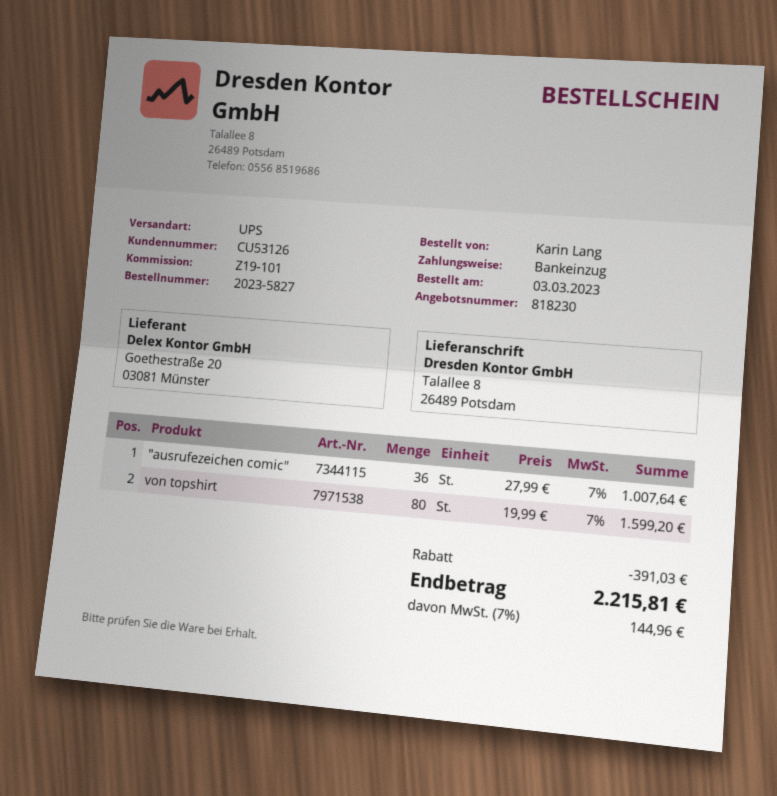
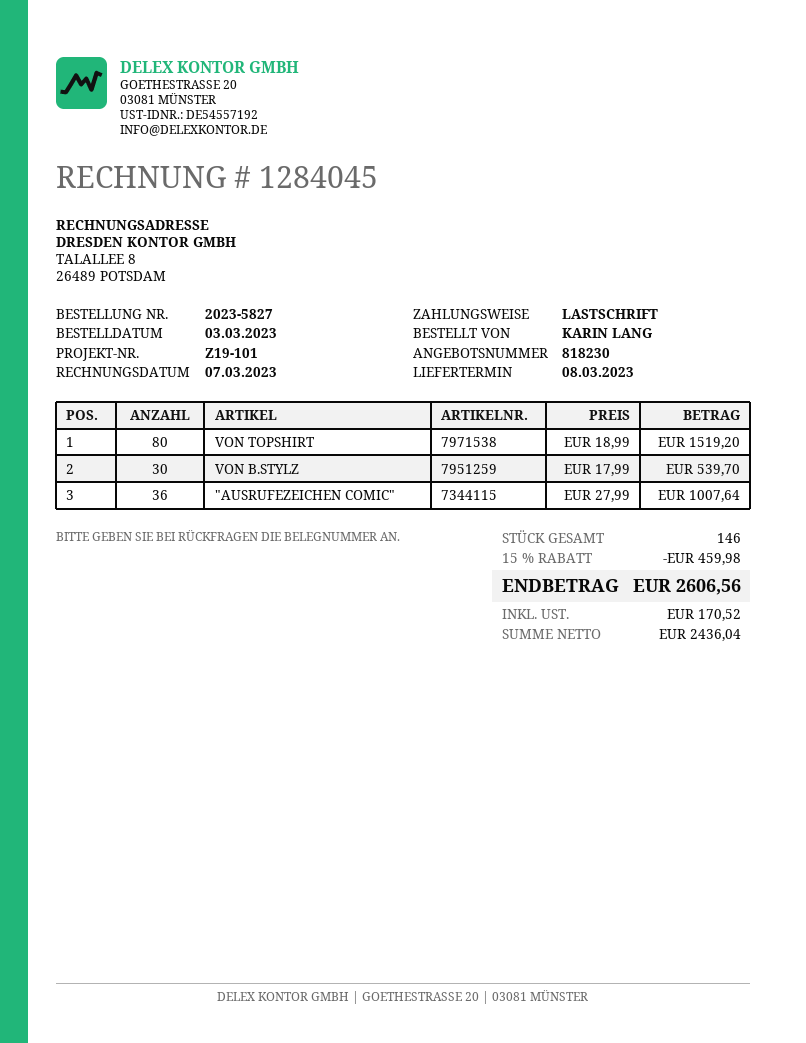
von topshirt: 80 x 19.99 = 1599.20 -> 80 x 18.99 = 1519.20
VON B.STYLZ: none -> 30 x 17.99 = 539.70
discount: 391.03 -> 459.98
tax: 144.96 -> 170.52
total: 2215.81 -> 2606.56

